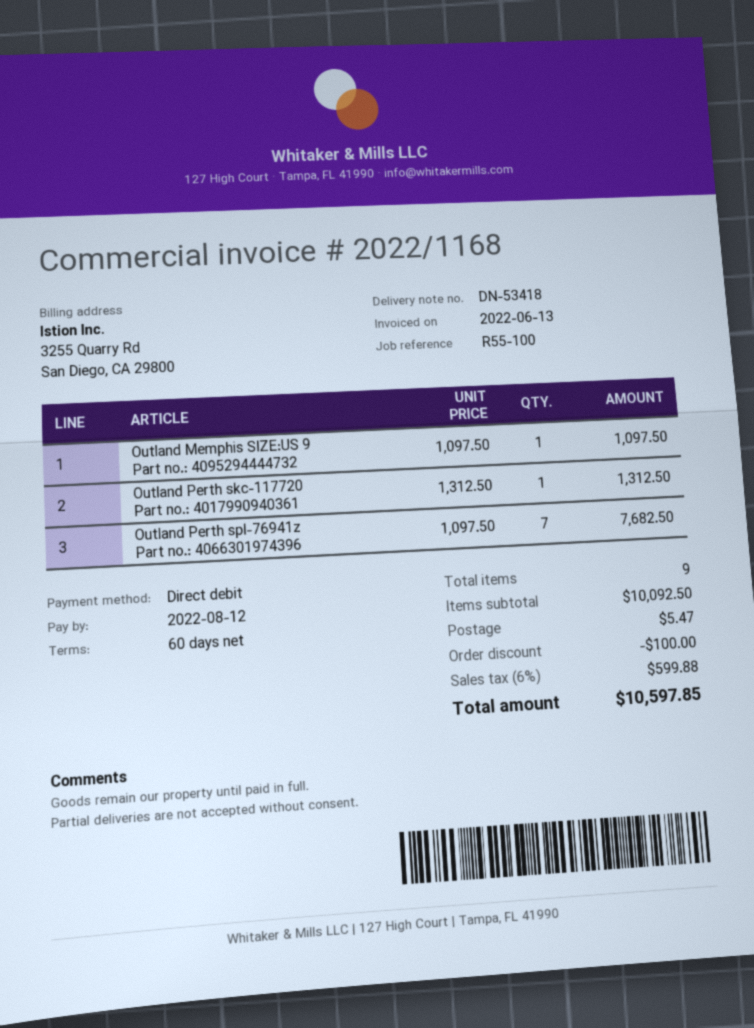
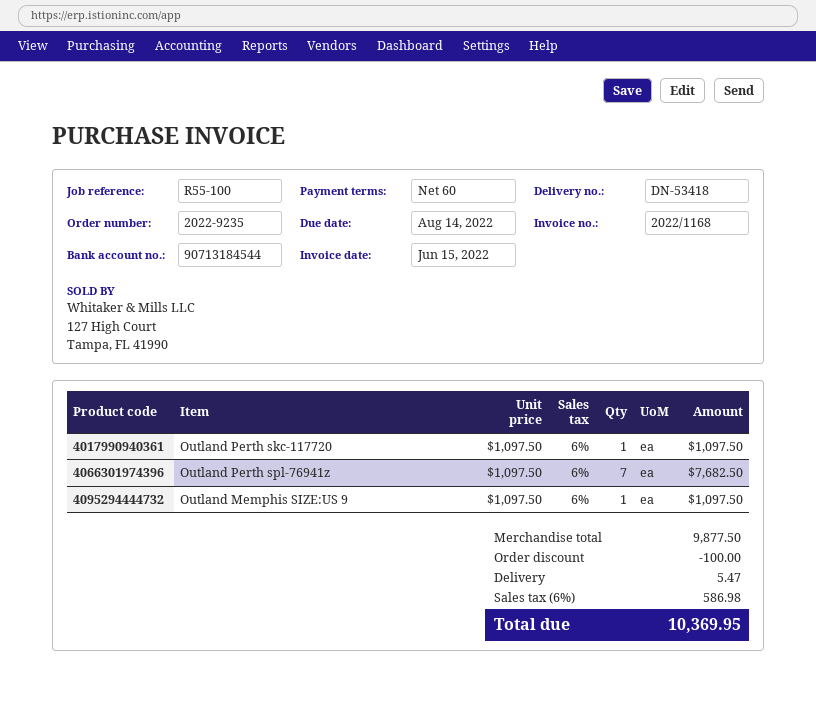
invoice date: 2022-06-13 -> 2022-06-15
due date: 2022-08-12 -> 2022-08-14
Outland Perth skc-117720: 1 x 1312.50 = 1312.50 -> 1 x 1097.50 = 1097.50
subtotal: 10092.50 -> 9877.50
tax: 6% = 599.88 -> 6% = 586.98
total: 10597.85 -> 10369.95

